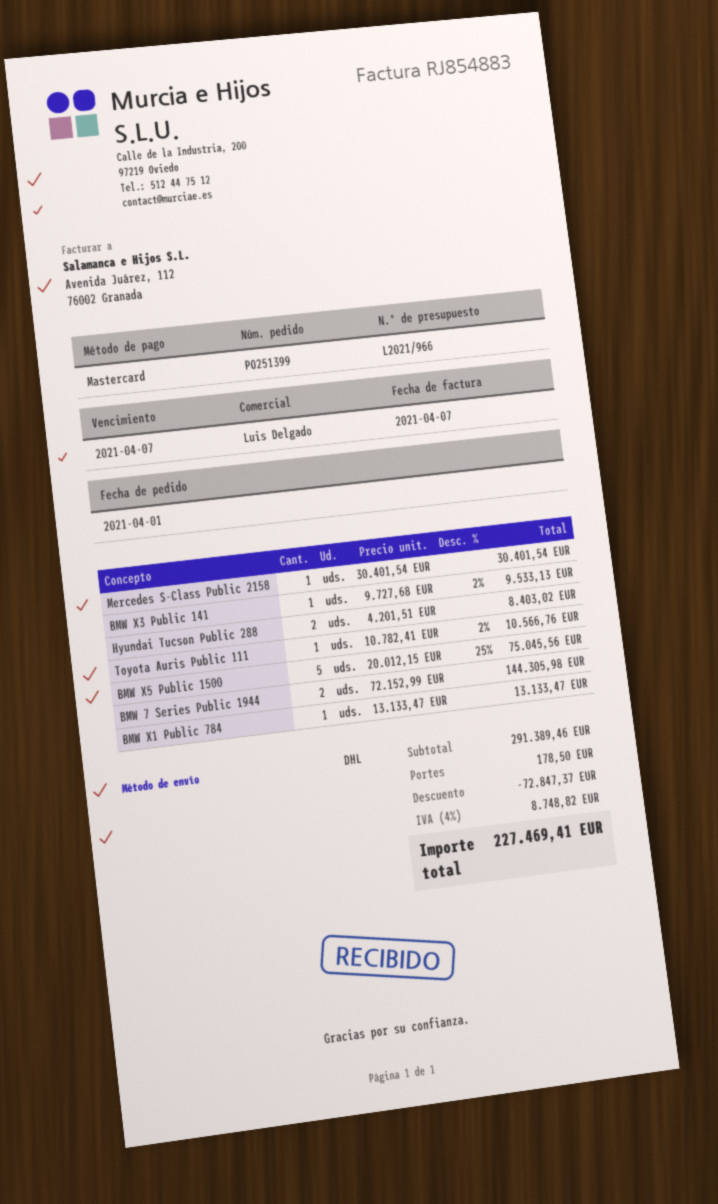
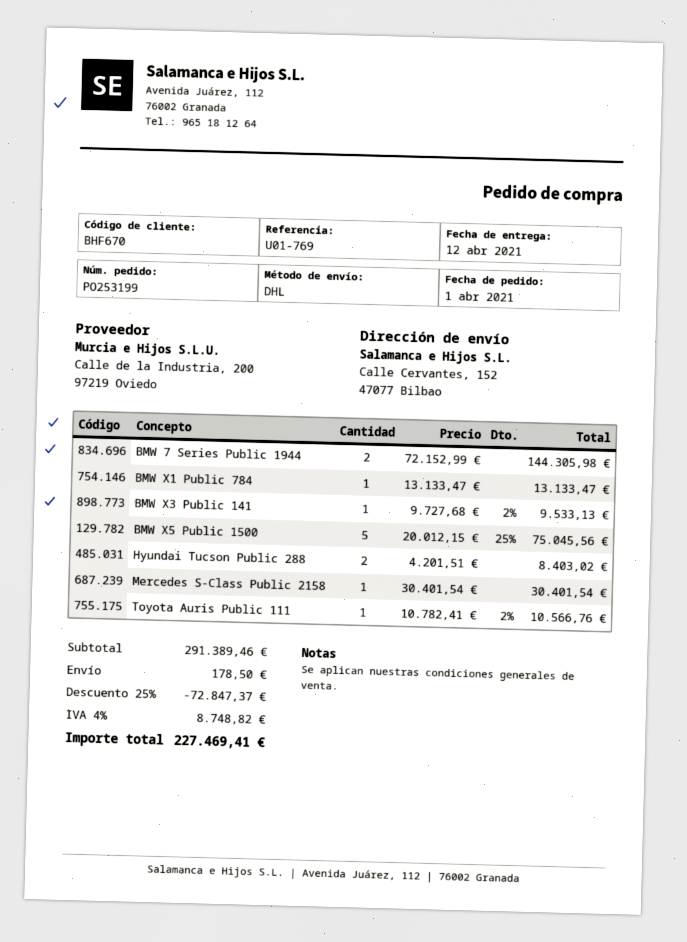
order number: PO251399 -> PO253199

